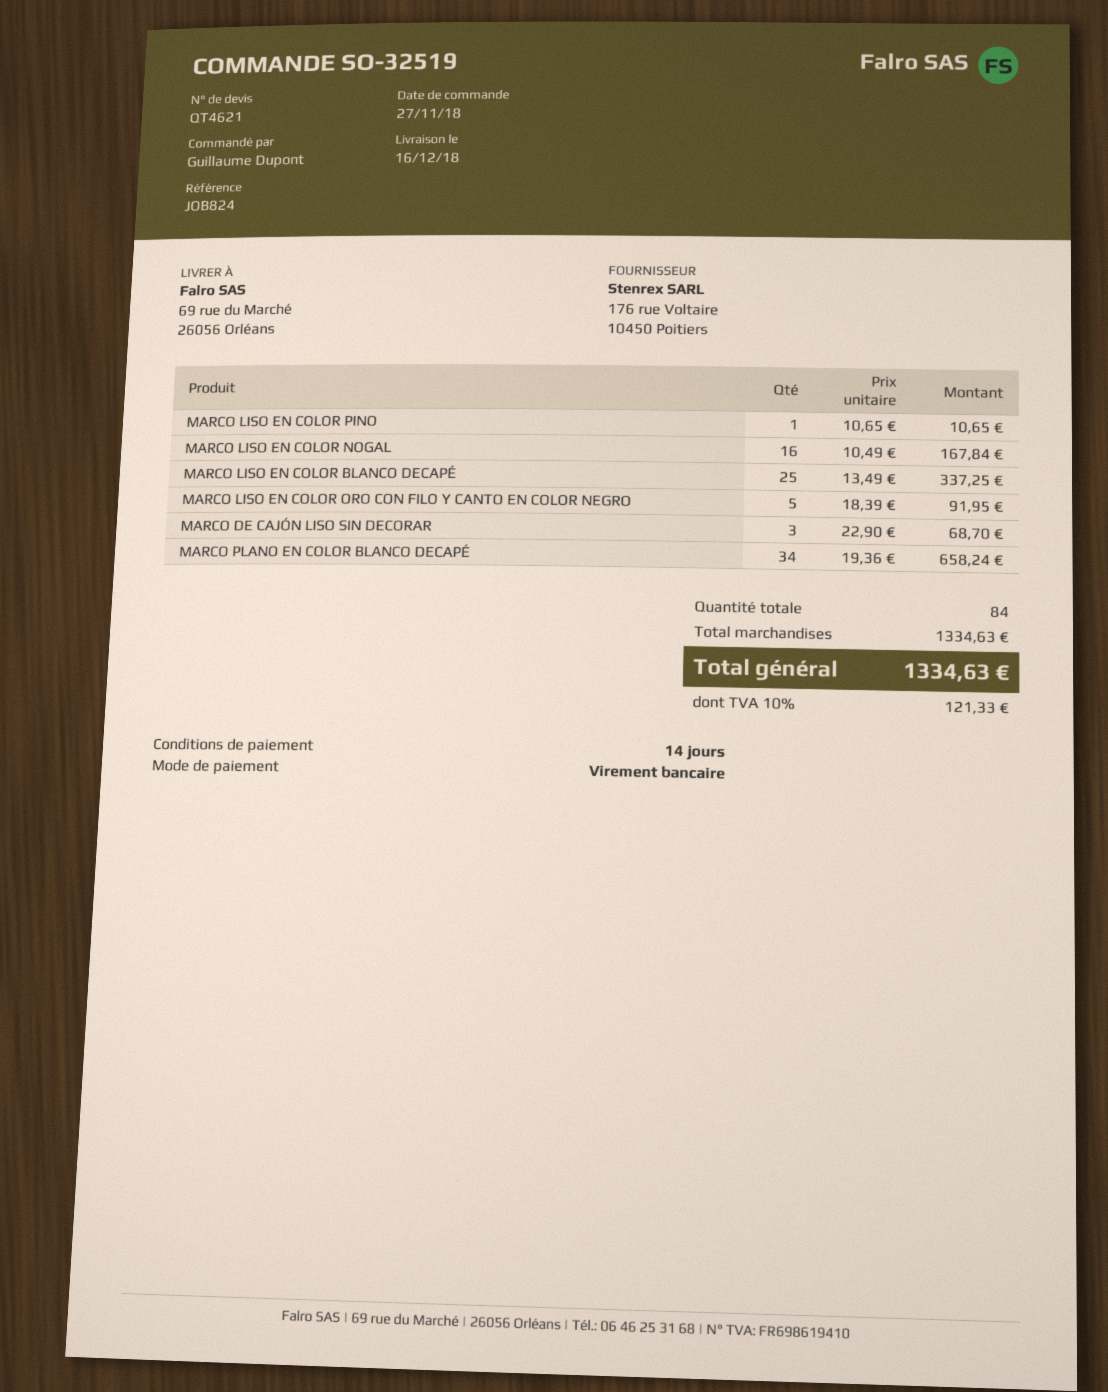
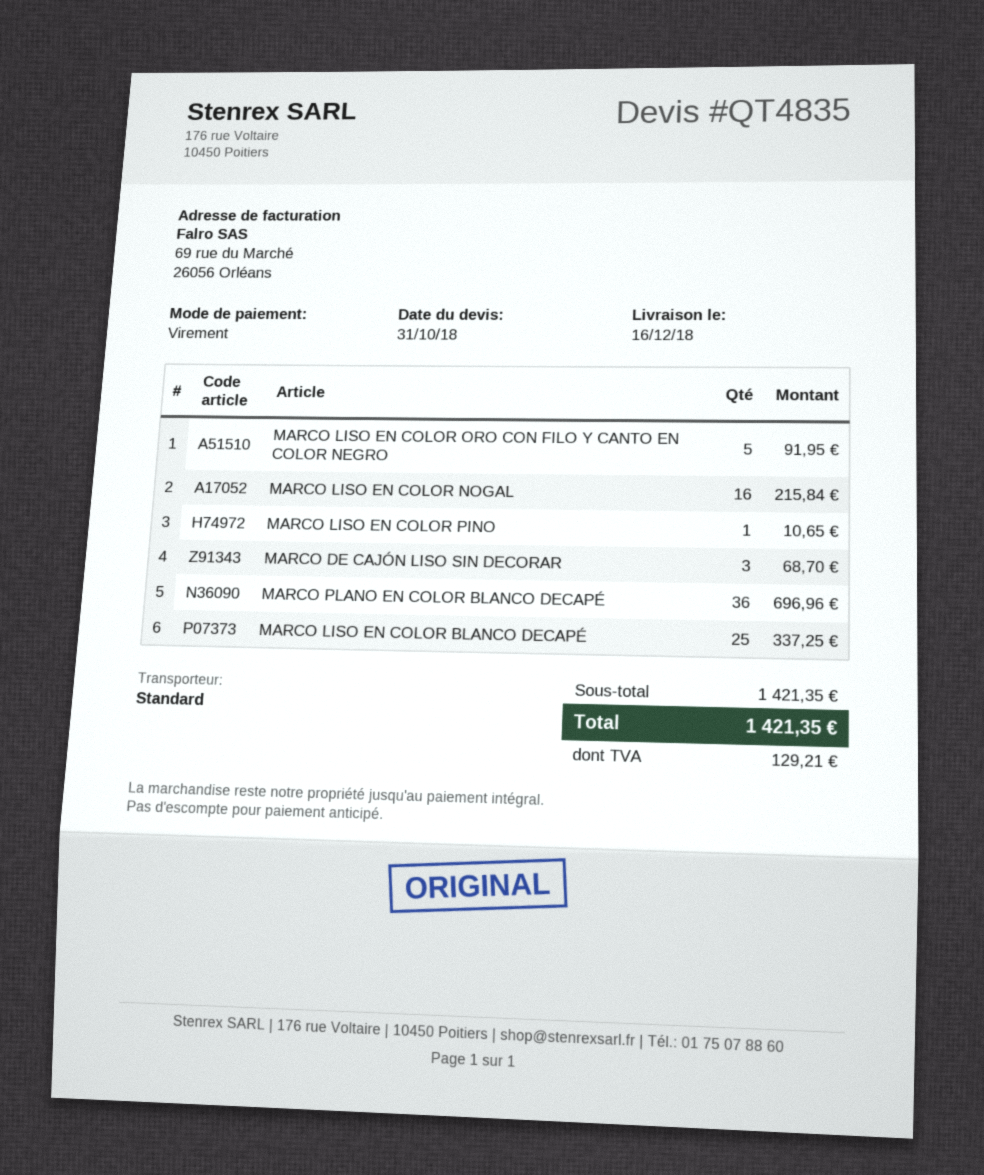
quote number: QT4621 -> QT4835
MARCO LISO EN COLOR NOGAL: 16 for 167.84 -> 16 for 215.84
MARCO PLANO EN COLOR BLANCO DECAPÉ: 34 for 658.24 -> 36 for 696.96
subtotal: 1334.63 -> 1421.35
tax: 121.33 -> 129.21
total: 1334.63 -> 1421.35

